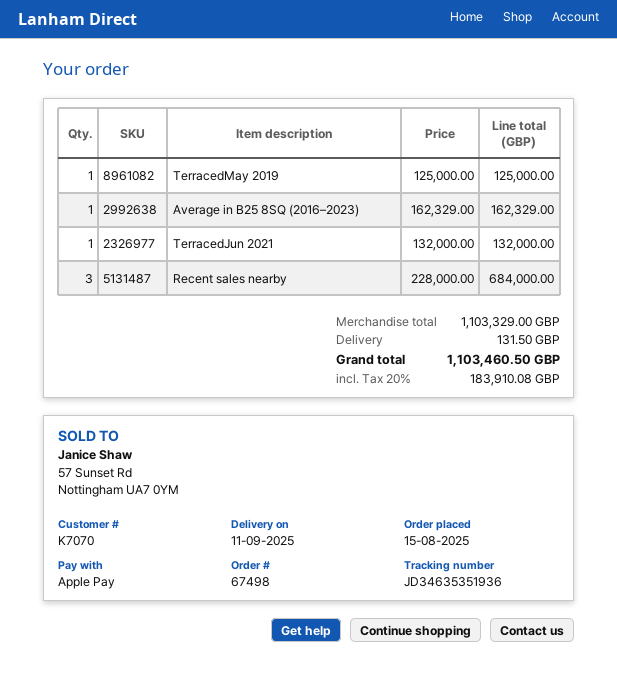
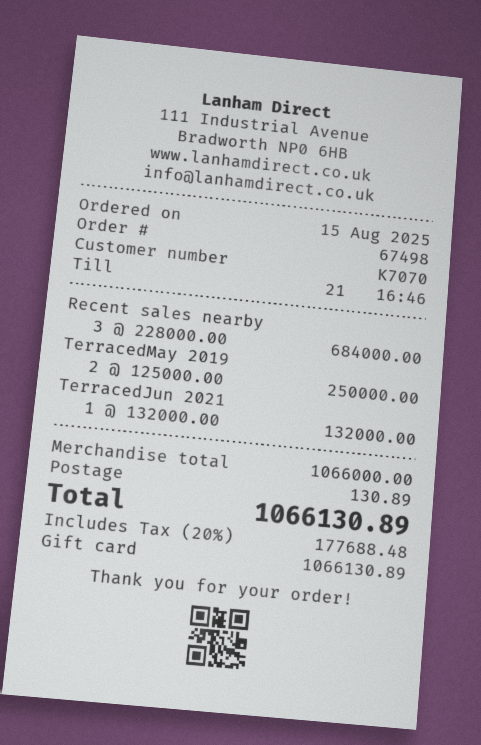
payment method: Apple Pay -> gift card
TerracedMay 2019: 1 x 125000.00 = 125000.00 -> 2 x 125000.00 = 250000.00
Average in B25 8SQ (2016–2023): 1 x 162329.00 = 162329.00 -> none
subtotal: 1103329.00 -> 1066000.00
shipping: 131.50 -> 130.89
tax: 20% = 183910.08 -> 20% = 177688.48
total: 1103460.50 -> 1066130.89

